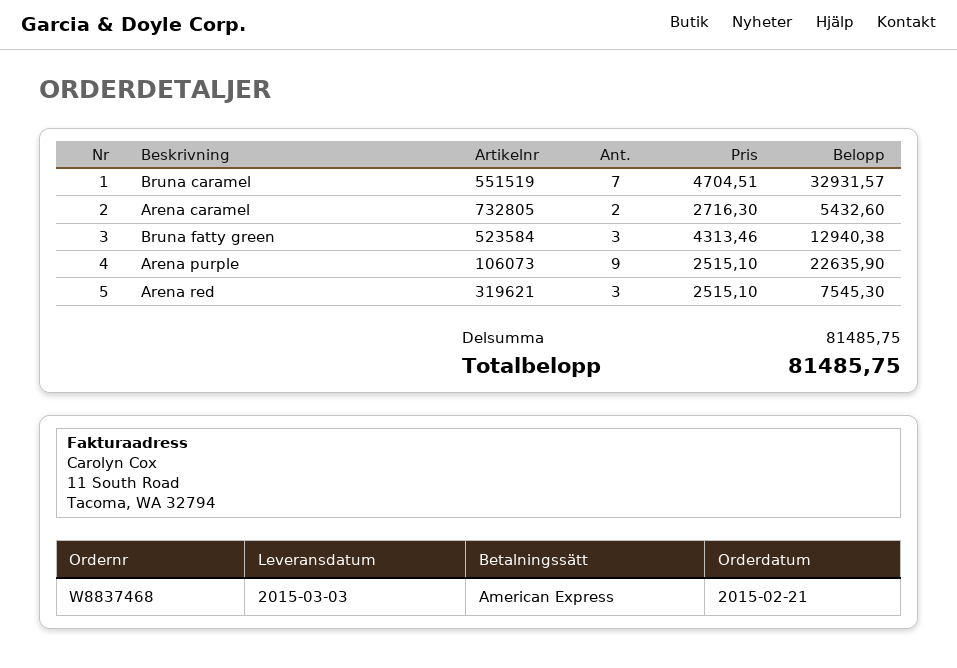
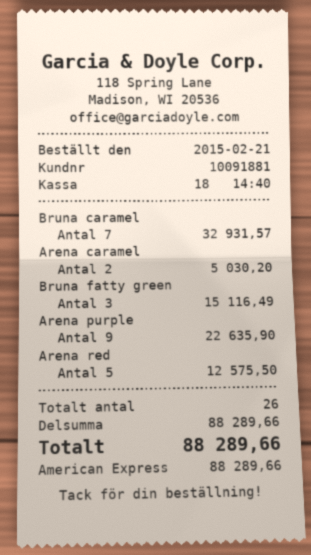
Arena caramel: 2 for 5432.60 -> 2 for 5030.20
Bruna fatty green: 3 for 12940.38 -> 3 for 15116.49
Arena red: 3 for 7545.30 -> 5 for 12575.50
subtotal: 81485.75 -> 88289.66
total: 81485.75 -> 88289.66

